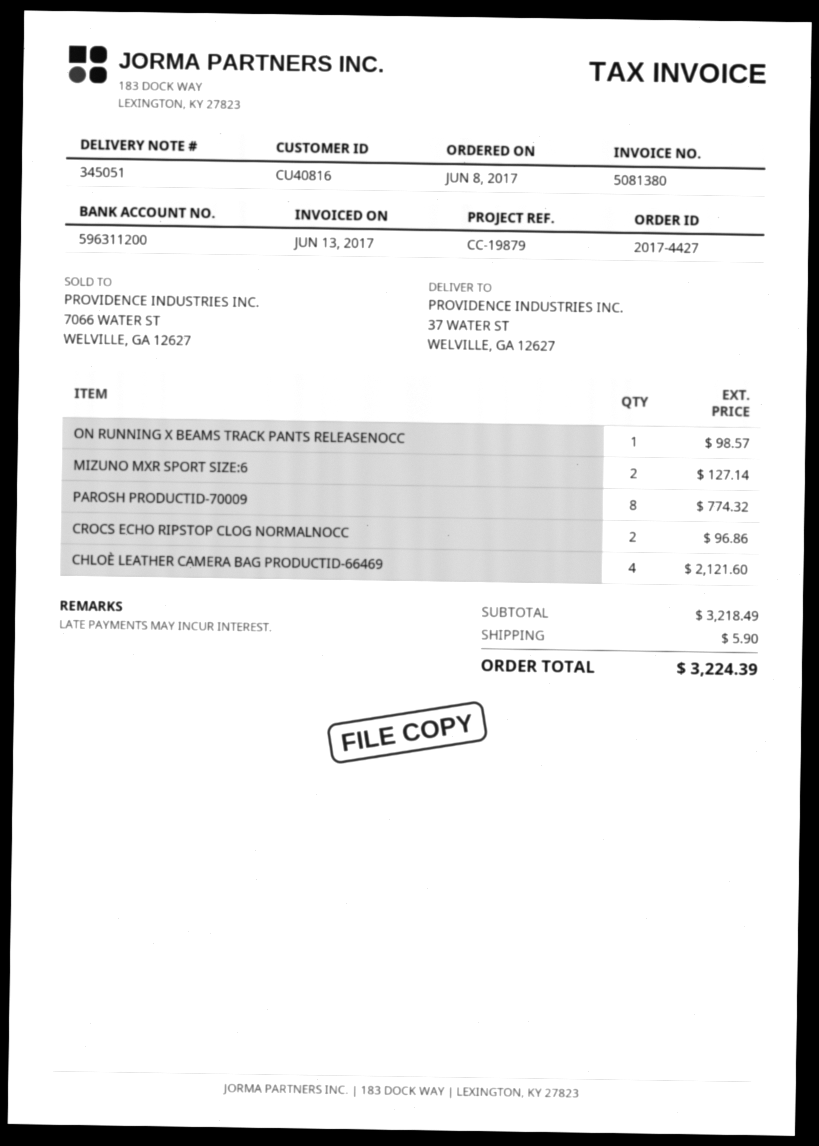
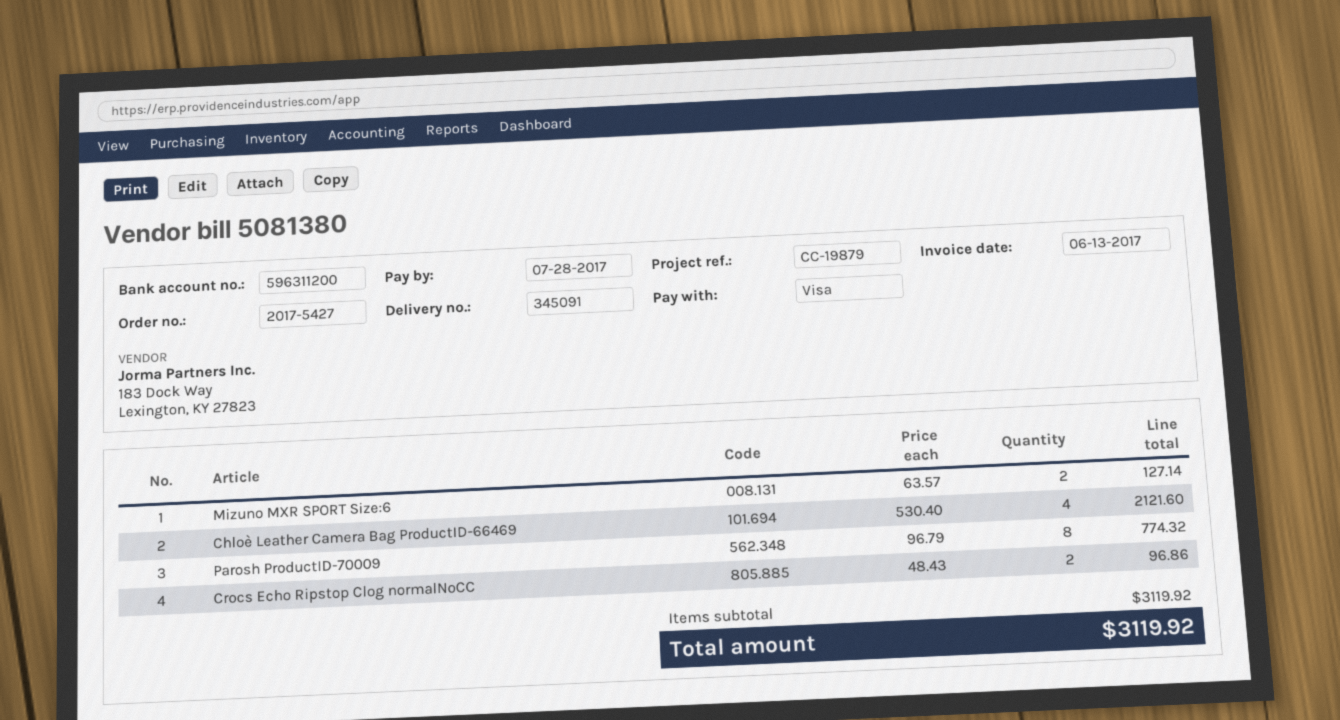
order number: 2017-4427 -> 2017-5427
delivery note number: 345051 -> 345091
ON RUNNING X BEAMS TRACK PANTS RELEASENOCC: 1 for 98.57 -> none
subtotal: 3218.49 -> 3119.92
shipping: 5.90 -> none
total: 3224.39 -> 3119.92

